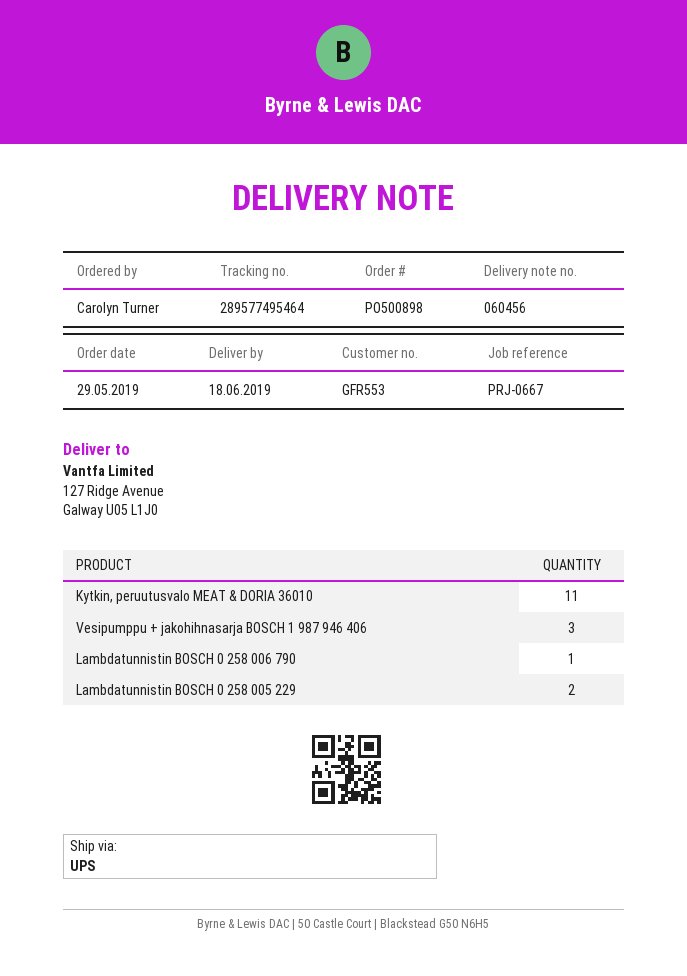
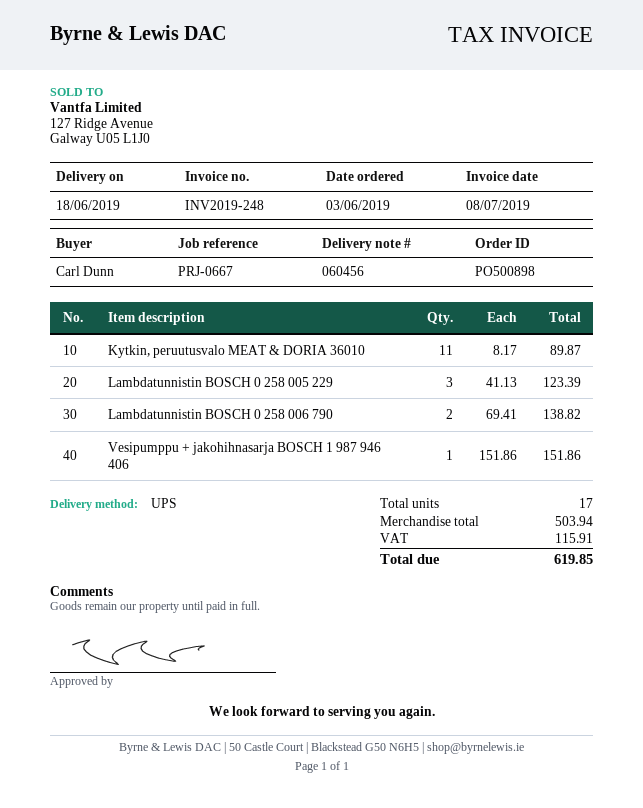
order date: 2019-05-29 -> 2019-06-03
ordered by: Carolyn Turner -> Carl Dunn
Vesipumppu + jakohihnasarja BOSCH 1 987 946 406: 3 -> 1
Lambdatunnistin BOSCH 0 258 006 790: 1 -> 2
Lambdatunnistin BOSCH 0 258 005 229: 2 -> 3

